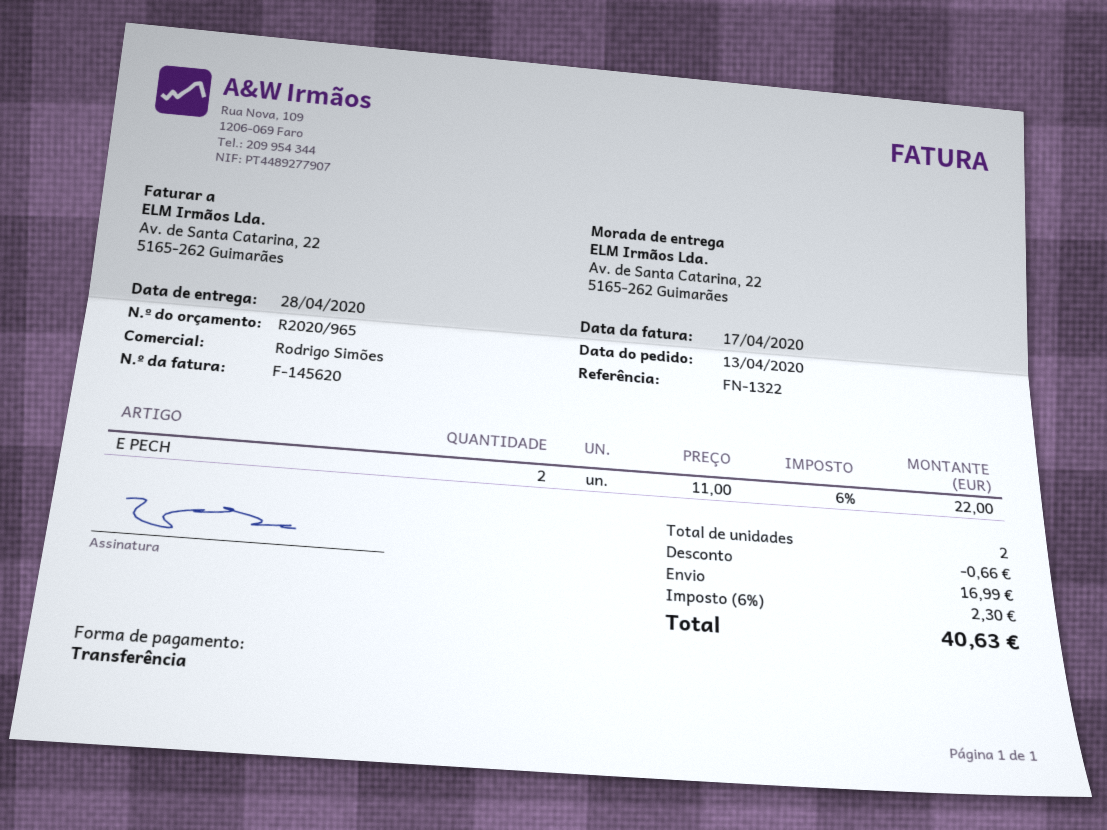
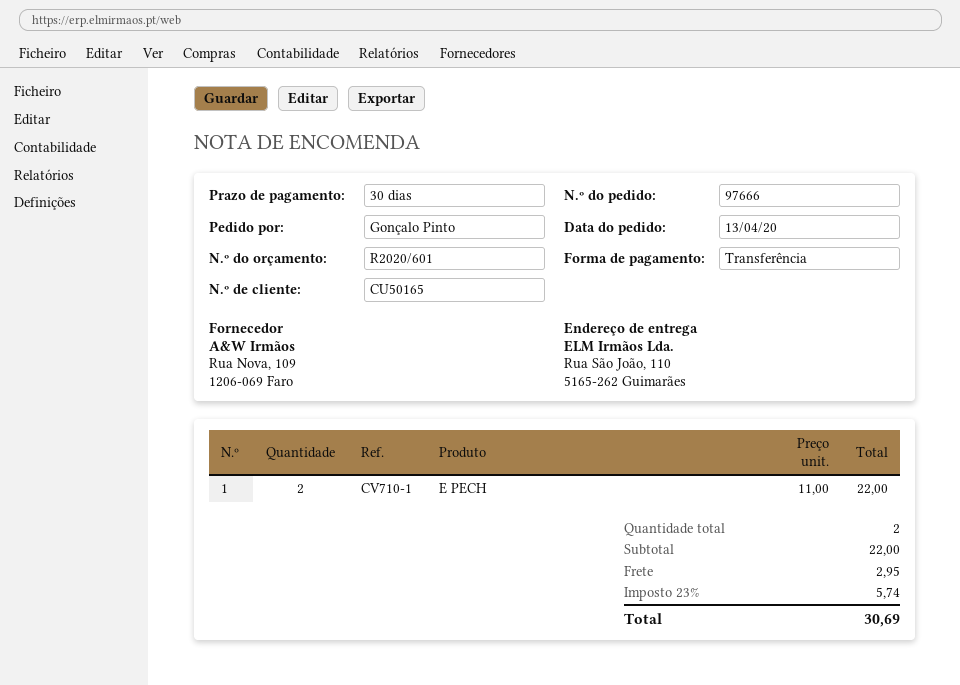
quote number: R2020/965 -> R2020/601
ship to: Av. de Santa Catarina, 22, 5165-262 Guimarães -> Rua São João, 110, 5165-262 Guimarães
discount: 0.66 -> none
shipping: 16.99 -> 2.95
tax: 6% = 2.30 -> 23% = 5.74
total: 40.63 -> 30.69

